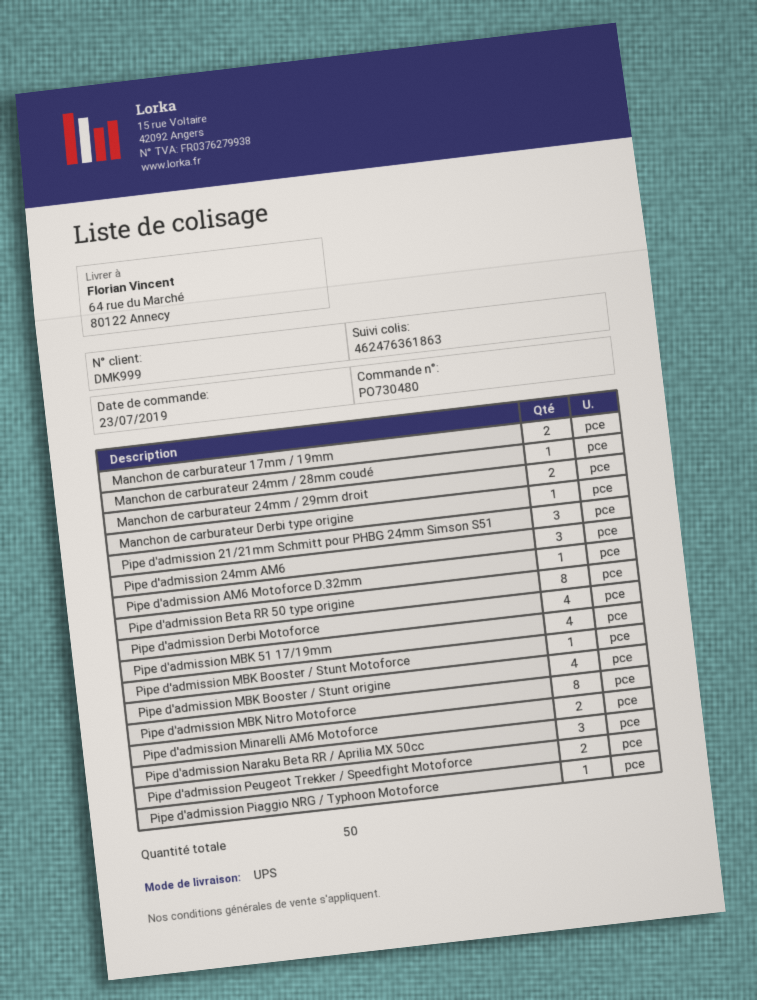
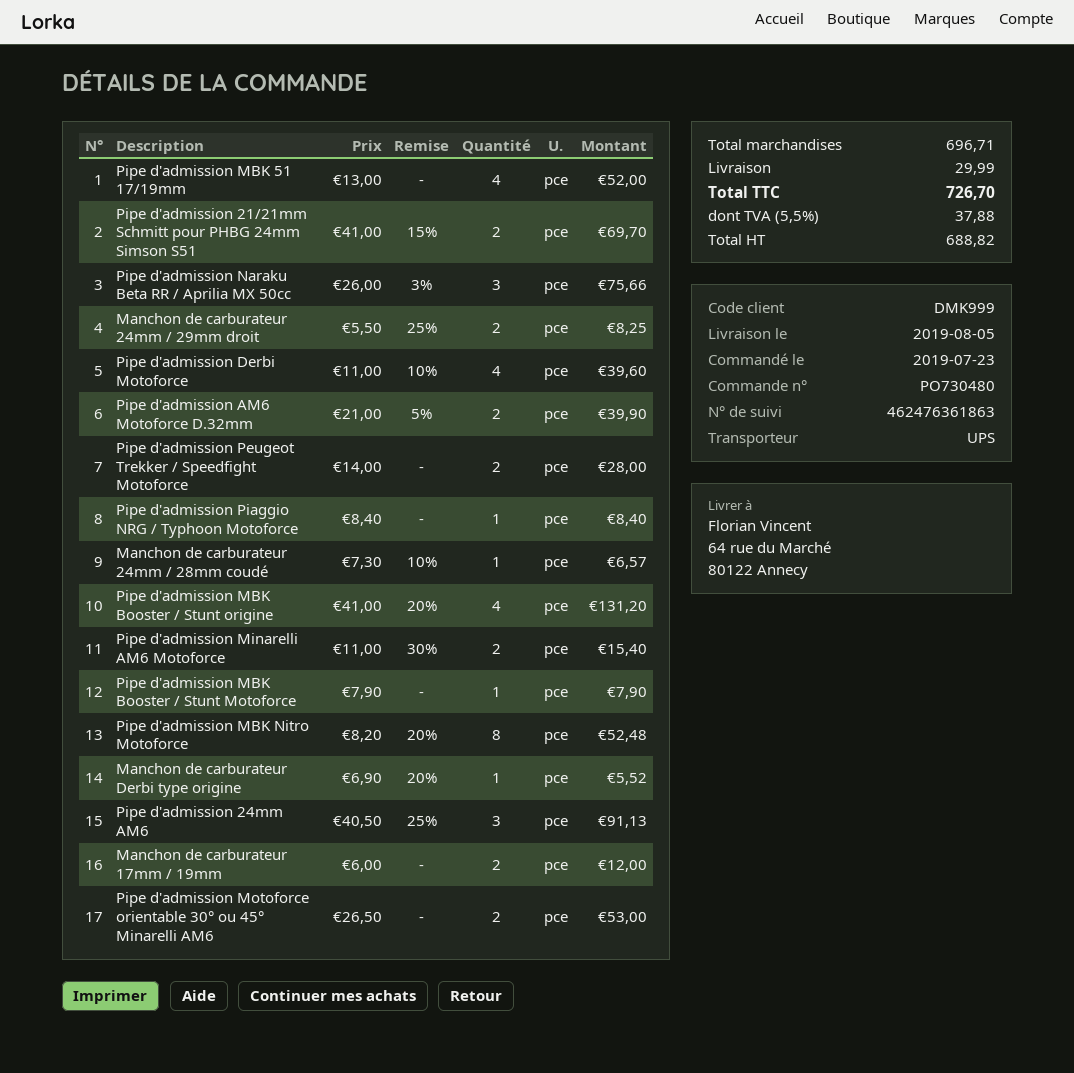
Pipe d'admission 21/21mm Schmitt pour PHBG 24mm Simson S51: 3 -> 2
Pipe d'admission AM6 Motoforce D.32mm: 1 -> 2
Pipe d'admission Beta RR 50 type origine: 8 -> none
Pipe d'admission Motoforce orientable 30° ou 45° Minarelli AM6: none -> 2

